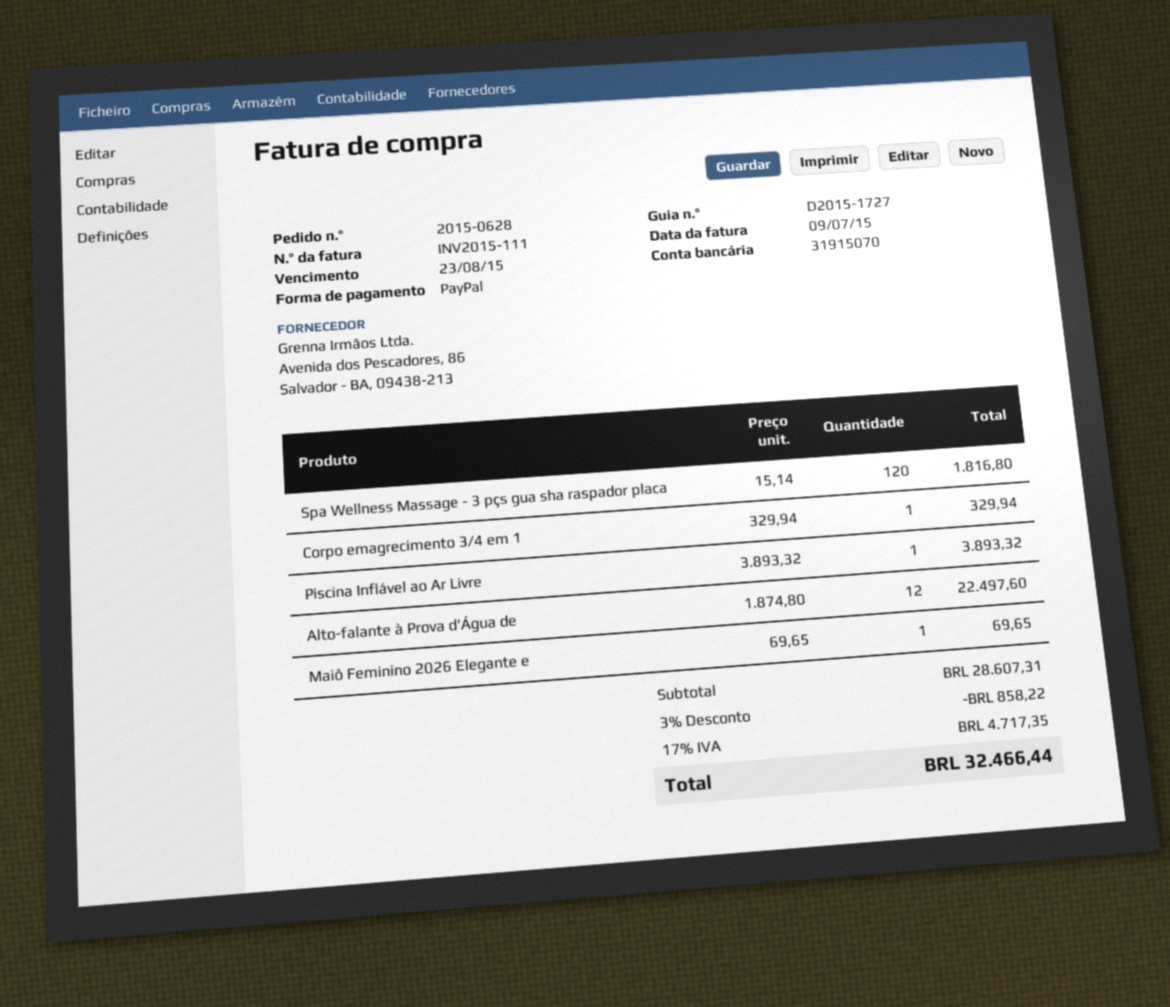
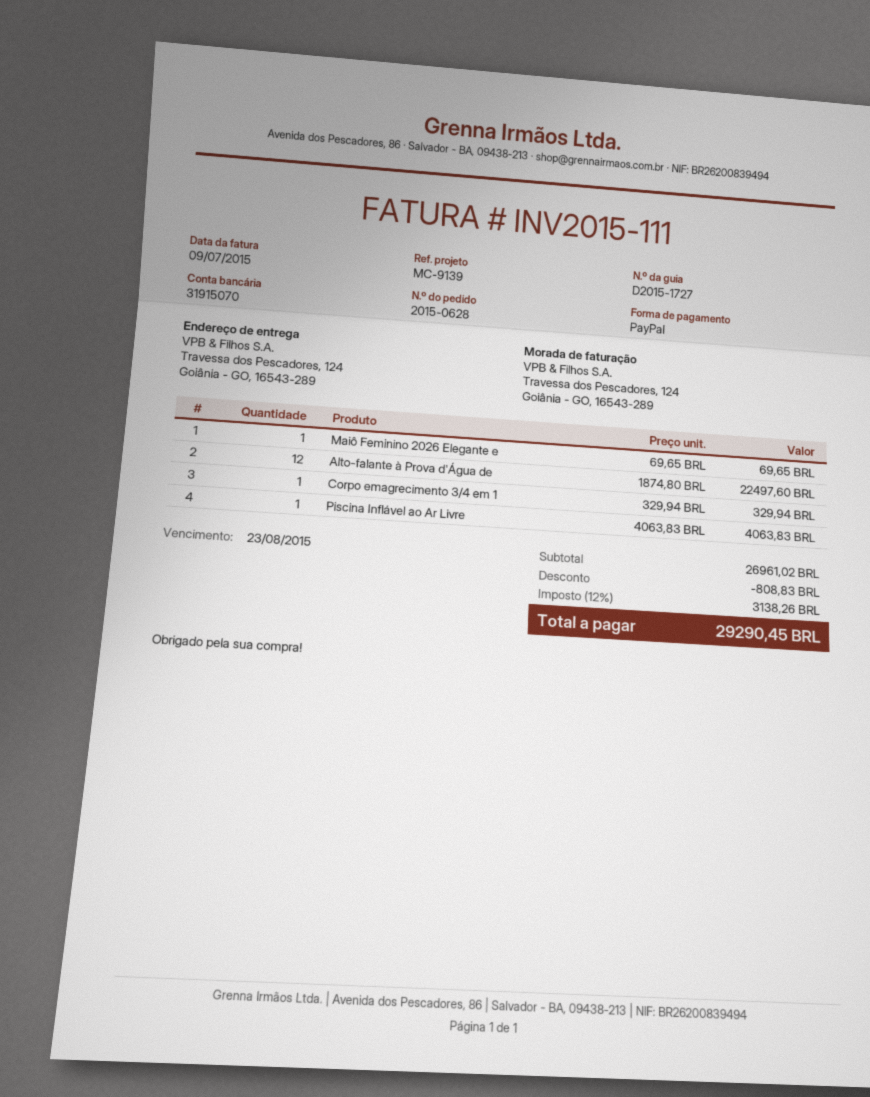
Spa Wellness Massage - 3 pçs gua sha raspador placa: 120 x 15.14 = 1816.80 -> none
Piscina Inflável ao Ar Livre: 1 x 3893.32 = 3893.32 -> 1 x 4063.83 = 4063.83
subtotal: 28607.31 -> 26961.02
discount: 858.22 -> 808.83
tax: 17% = 4717.35 -> 12% = 3138.26
total: 32466.44 -> 29290.45

